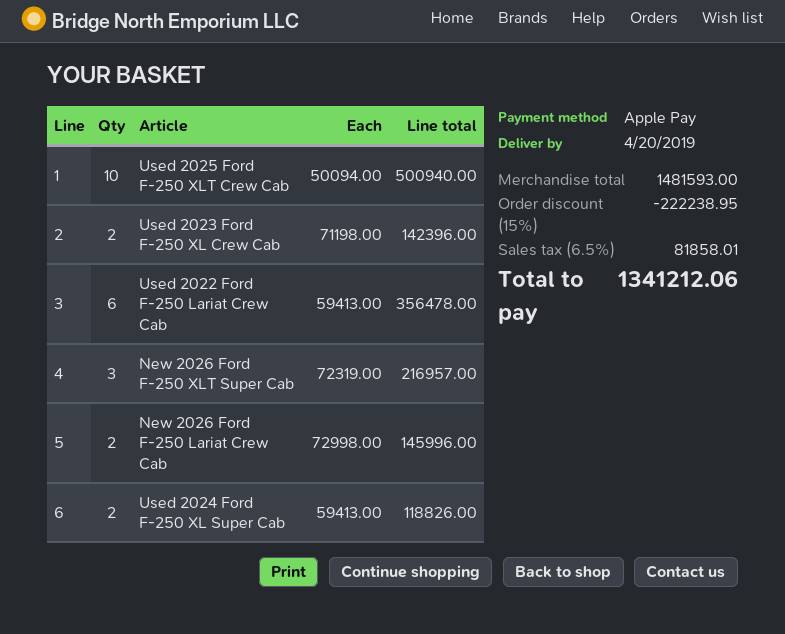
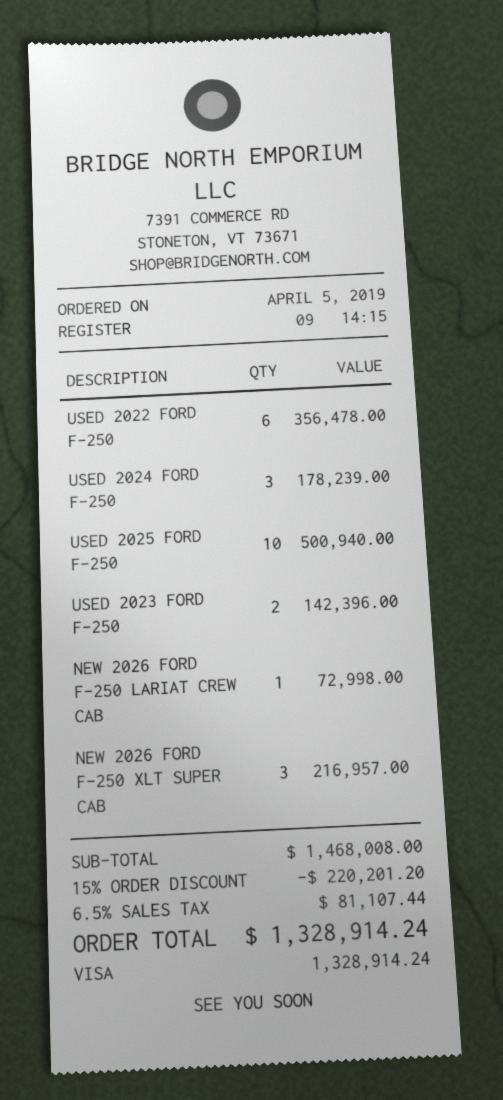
payment method: Apple Pay -> Visa
New 2026 Ford F-250 Lariat Crew Cab: 2 for 145996.00 -> 1 for 72998.00
Used 2024 Ford F-250 XL Super Cab: 2 for 118826.00 -> 3 for 178239.00
subtotal: 1481593.00 -> 1468008.00
discount: 15% = 222238.95 -> 15% = 220201.20
tax: 6.5% = 81858.01 -> 6.5% = 81107.44
total: 1341212.06 -> 1328914.24

